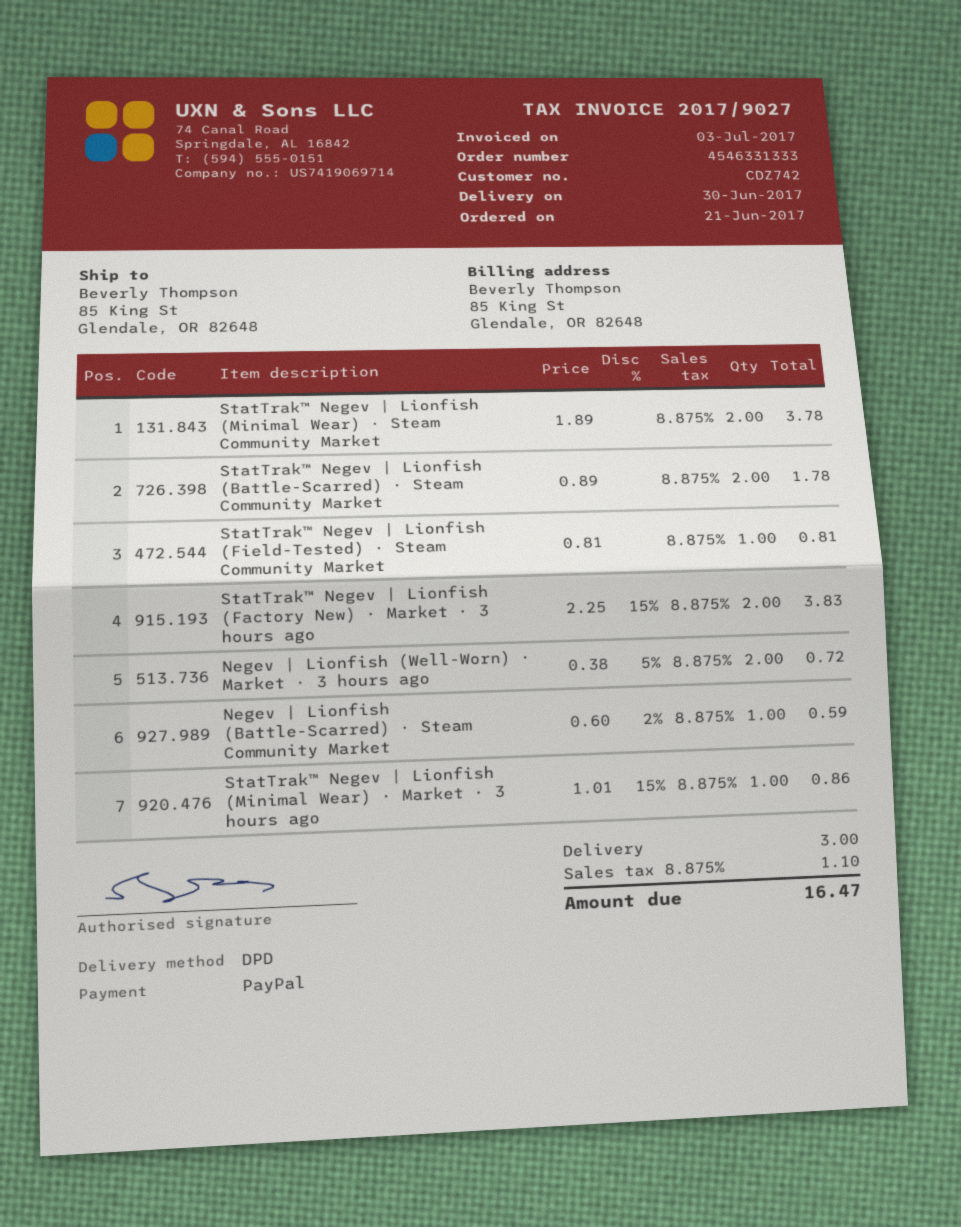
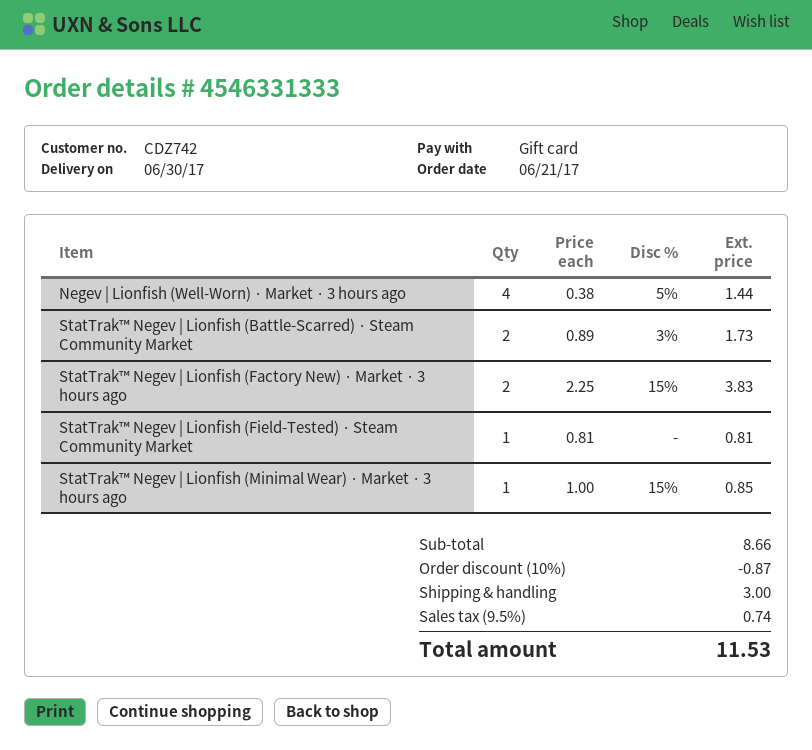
payment method: PayPal -> gift card
StatTrak™ Negev | Lionfish (Minimal Wear) · Steam Community Market: 2 x 1.89 = 3.78 -> none
StatTrak™ Negev | Lionfish (Battle-Scarred) · Steam Community Market: 2 x 0.89 = 1.78 -> 2 x 0.89 - 3% = 1.73
Negev | Lionfish (Well-Worn) · Market · 3 hours ago: 2 x 0.38 - 5% = 0.72 -> 4 x 0.38 - 5% = 1.44
Negev | Lionfish (Battle-Scarred) · Steam Community Market: 1 x 0.60 - 2% = 0.59 -> none
StatTrak™ Negev | Lionfish (Minimal Wear) · Market · 3 hours ago: 1 x 1.01 - 15% = 0.86 -> 1 x 1.00 - 15% = 0.85
discount: none -> 10% = 0.87
tax: 8.875% = 1.10 -> 9.5% = 0.74
total: 16.47 -> 11.53

